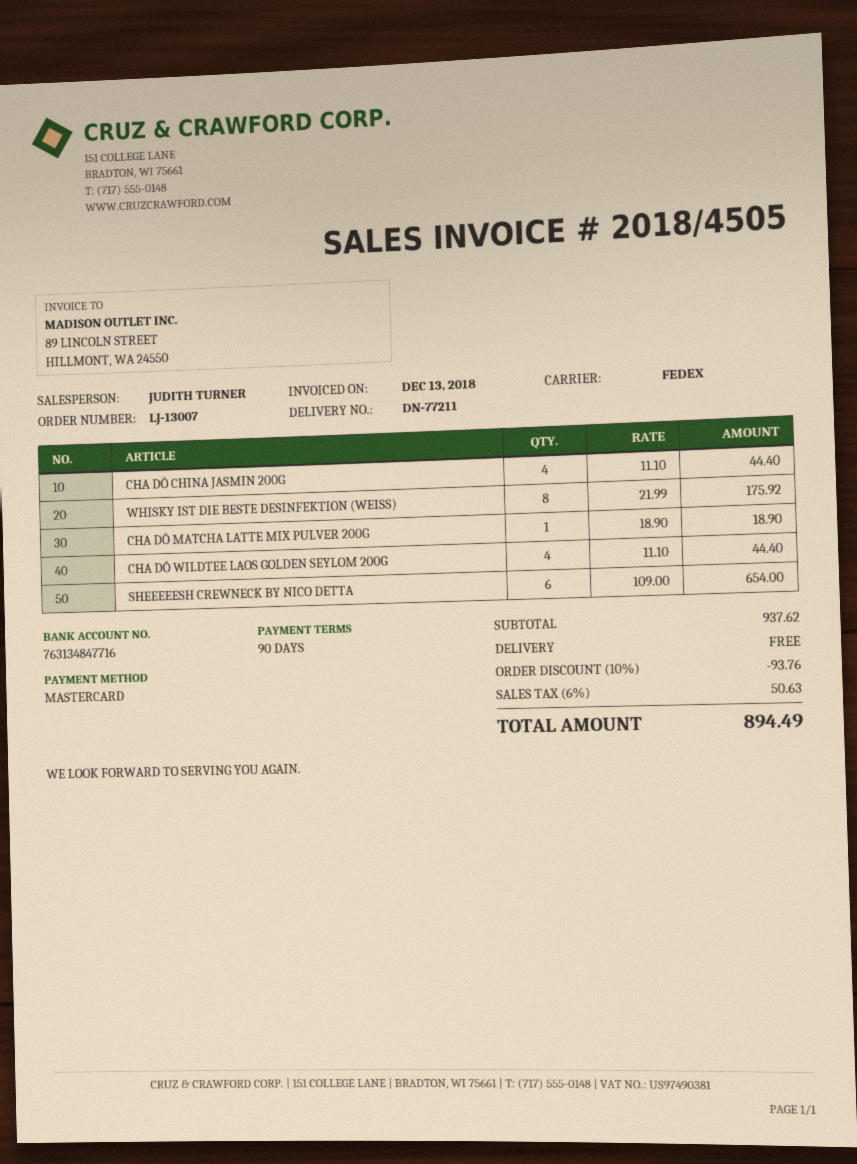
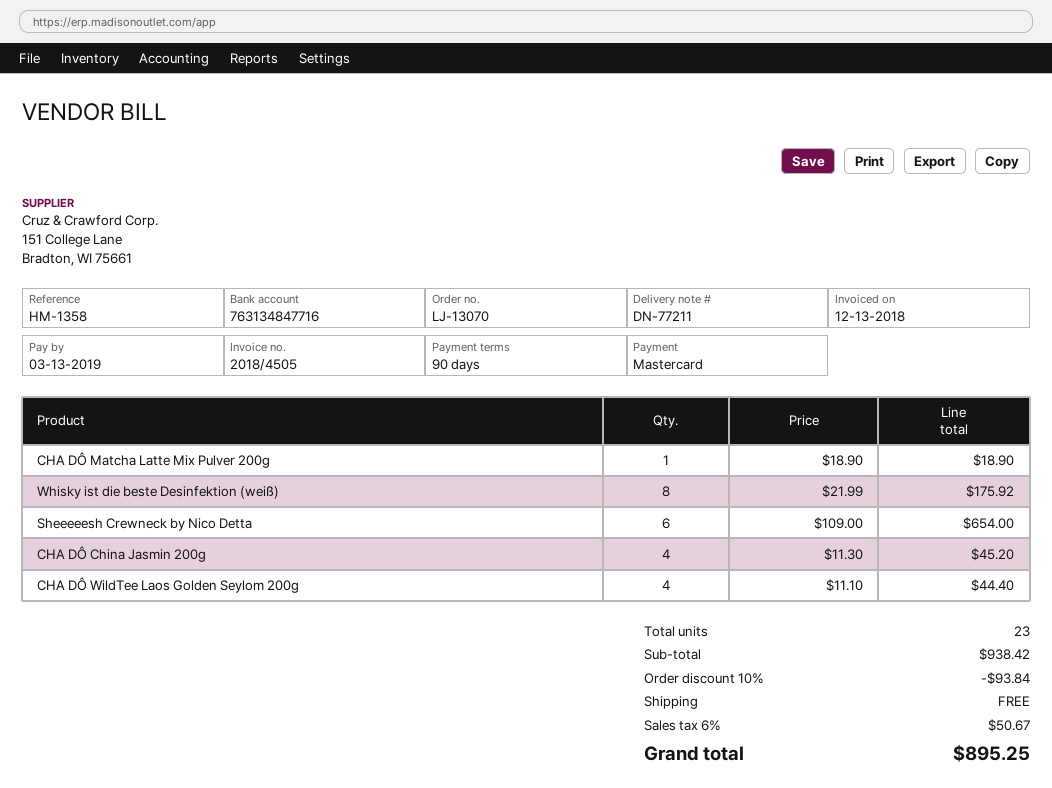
order number: LJ-13007 -> LJ-13070
CHA DÔ CHINA JASMIN 200G: 4 x 11.10 = 44.40 -> 4 x 11.30 = 45.20
subtotal: 937.62 -> 938.42
discount: 10% = 93.76 -> 10% = 93.84
tax: 6% = 50.63 -> 6% = 50.67
total: 894.49 -> 895.25

